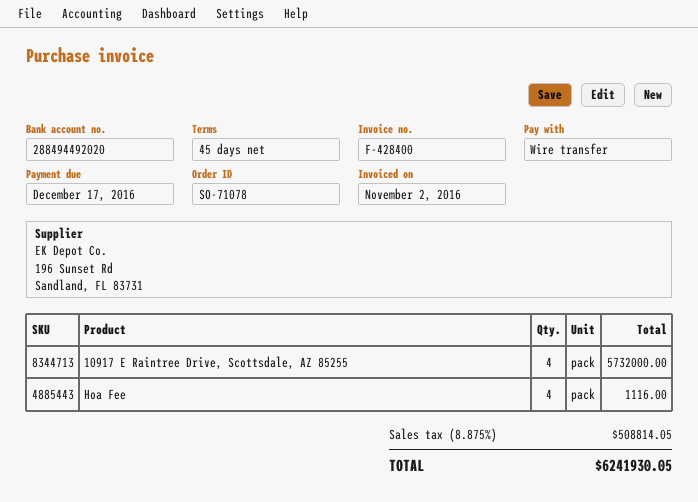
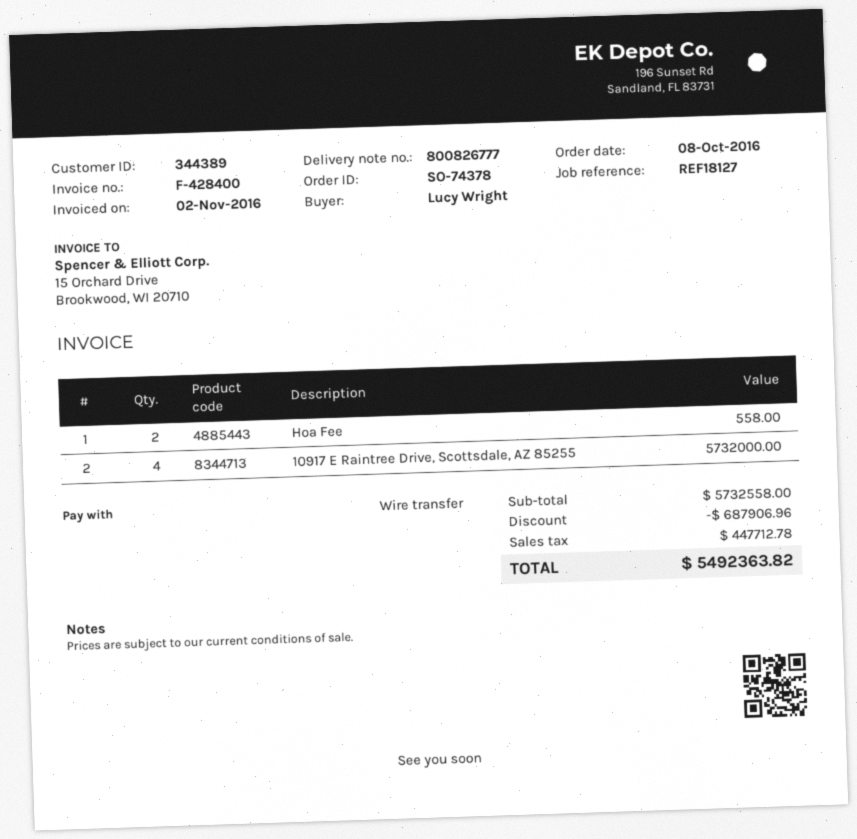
order number: SO-71078 -> SO-74378
Hoa Fee: 4 for 1116.00 -> 2 for 558.00
discount: none -> 687906.96
tax: 508814.05 -> 447712.78
total: 6241930.05 -> 5492363.82

